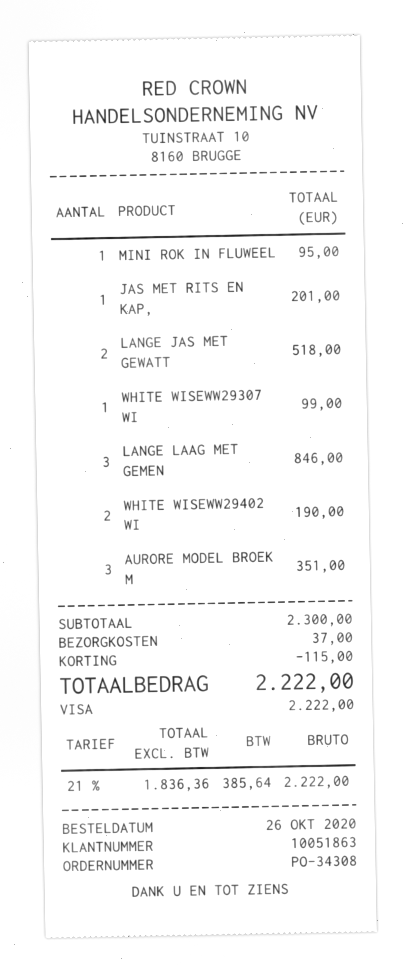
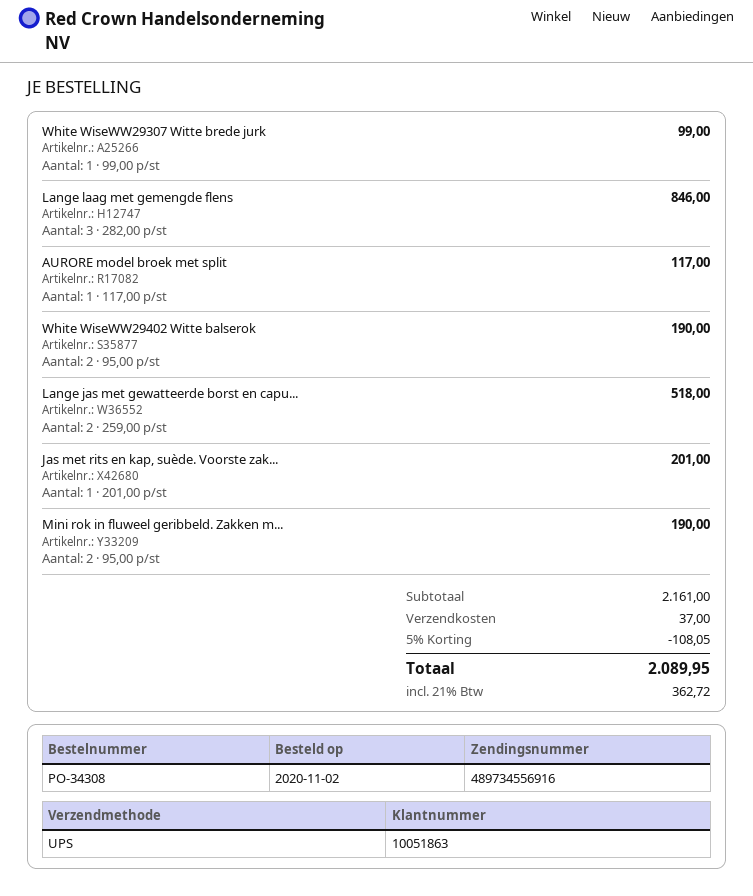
order date: 2020-10-26 -> 2020-11-02
MINI ROK IN FLUWEEL: 1 for 95.00 -> 2 for 190.00
AURORE MODEL BROEK M: 3 for 351.00 -> 1 for 117.00
subtotal: 2300.00 -> 2161.00
discount: 115.00 -> 108.05
tax: 21% = 385.64 -> 21% = 362.72
total: 2222.00 -> 2089.95

